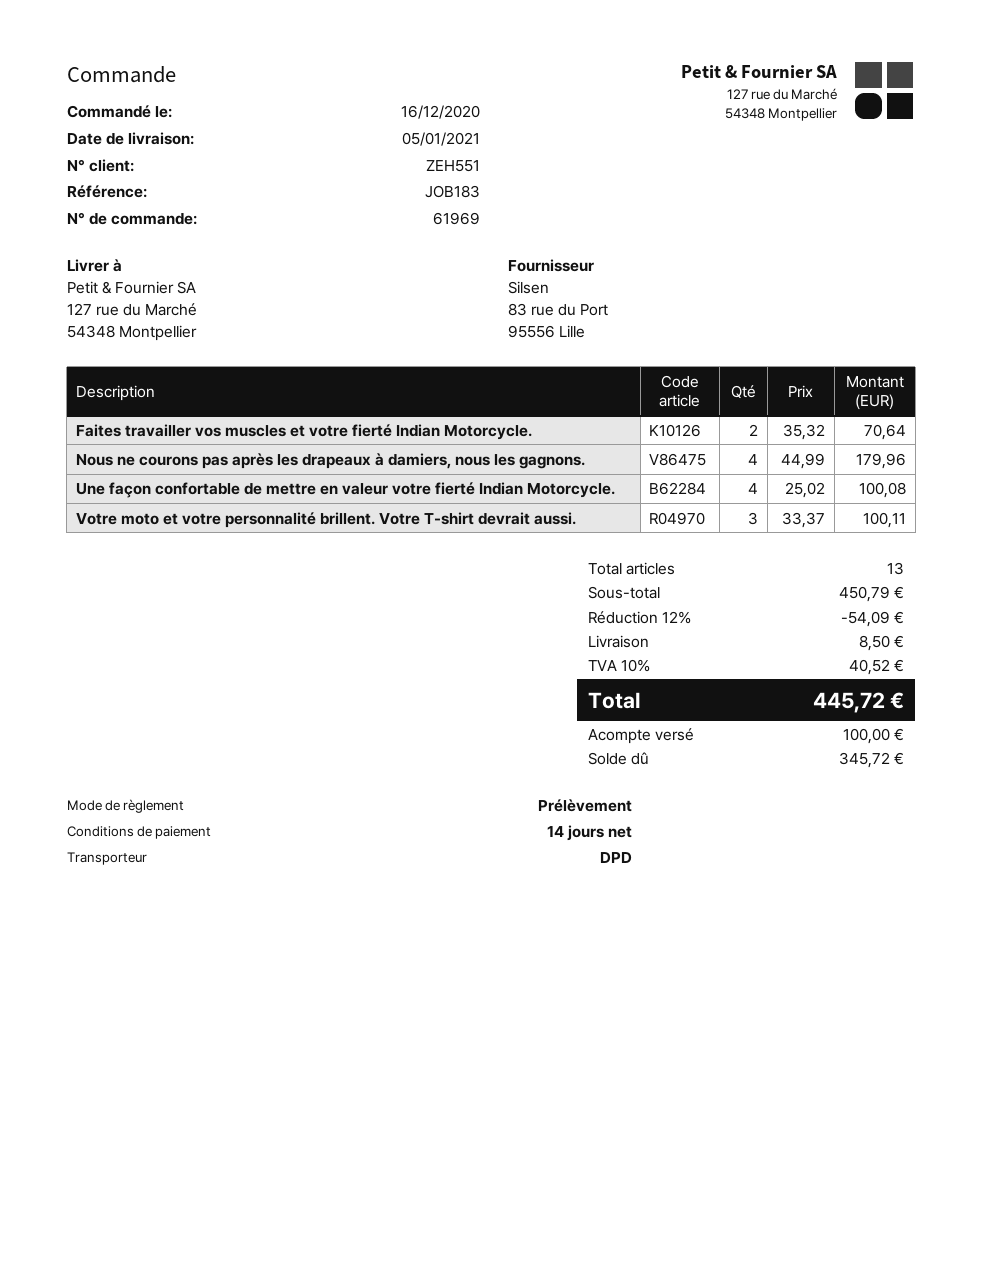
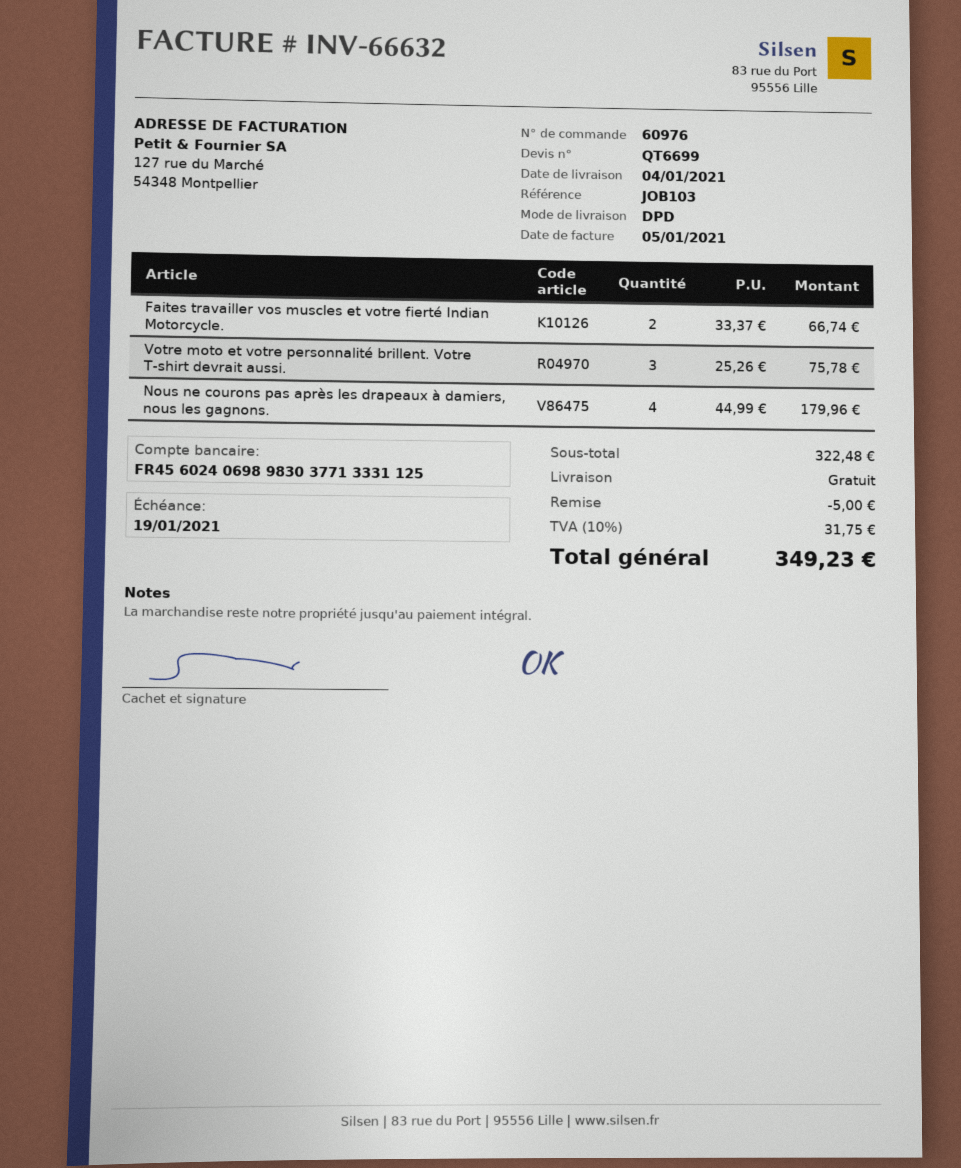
order number: 61969 -> 60976
delivery date: 2021-01-05 -> 2021-01-04
reference: JOB183 -> JOB103
Faites travailler vos muscles et votre fierté Indian Motorcycle.: 2 x 35.32 = 70.64 -> 2 x 33.37 = 66.74
Une façon confortable de mettre en valeur votre fierté Indian Motorcycle.: 4 x 25.02 = 100.08 -> none
Votre moto et votre personnalité brillent. Votre T-shirt devrait aussi.: 3 x 33.37 = 100.11 -> 3 x 25.26 = 75.78
subtotal: 450.79 -> 322.48
discount: 54.09 -> 5.00
shipping: 8.50 -> 0.00
tax: 10% = 40.52 -> 10% = 31.75
total: 445.72 -> 349.23

